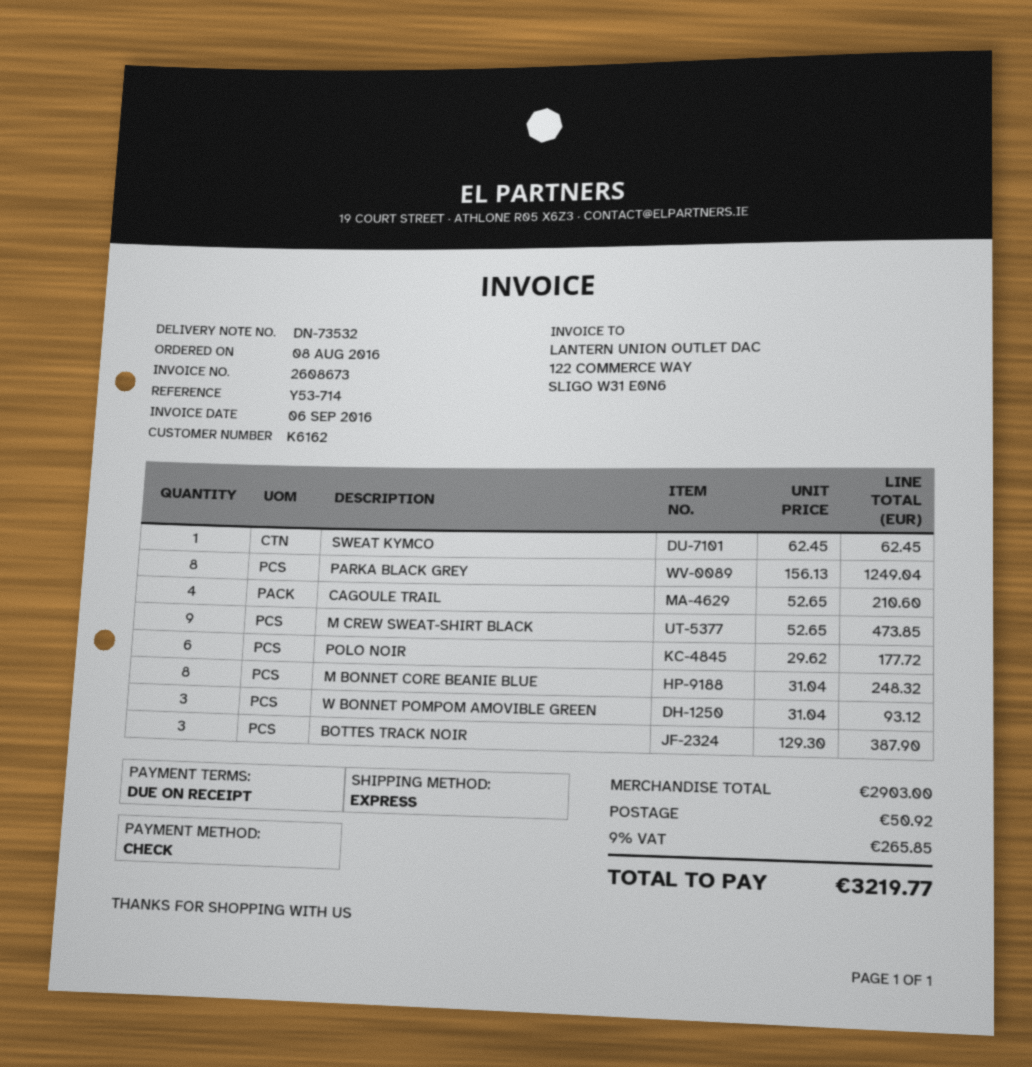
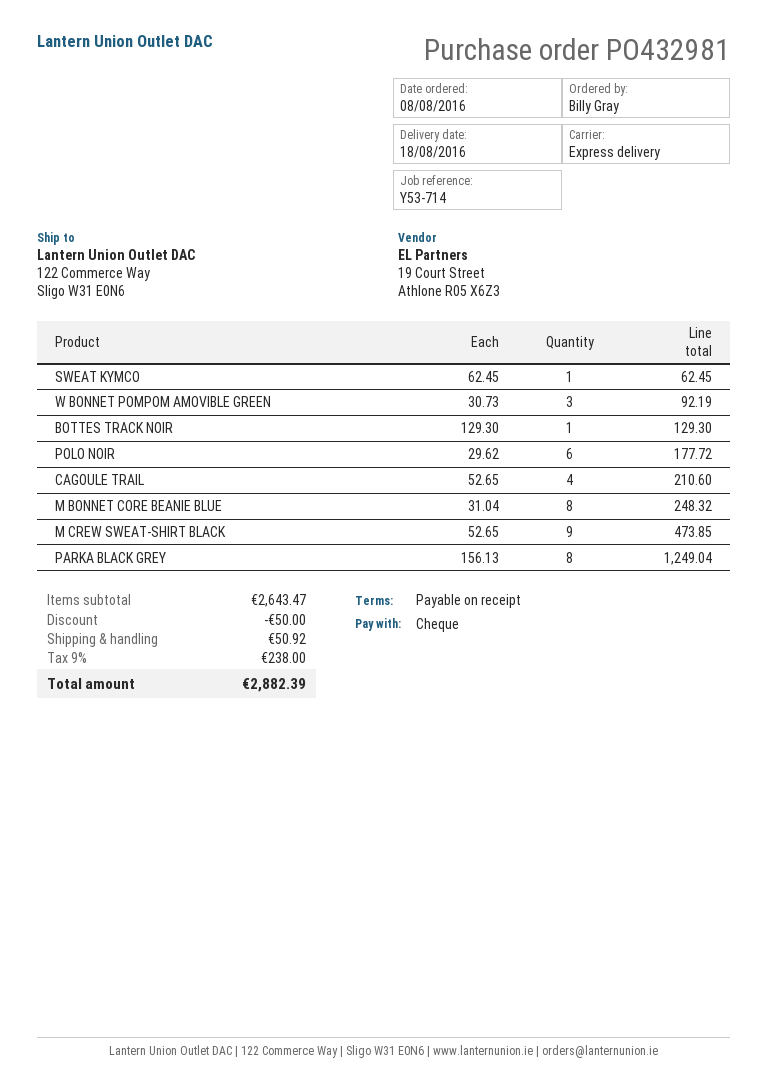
W BONNET POMPOM AMOVIBLE GREEN: 3 x 31.04 = 93.12 -> 3 x 30.73 = 92.19
BOTTES TRACK NOIR: 3 x 129.30 = 387.90 -> 1 x 129.30 = 129.30
subtotal: 2903.00 -> 2643.47
discount: none -> 50.00
tax: 9% = 265.85 -> 9% = 238.00
total: 3219.77 -> 2882.39

